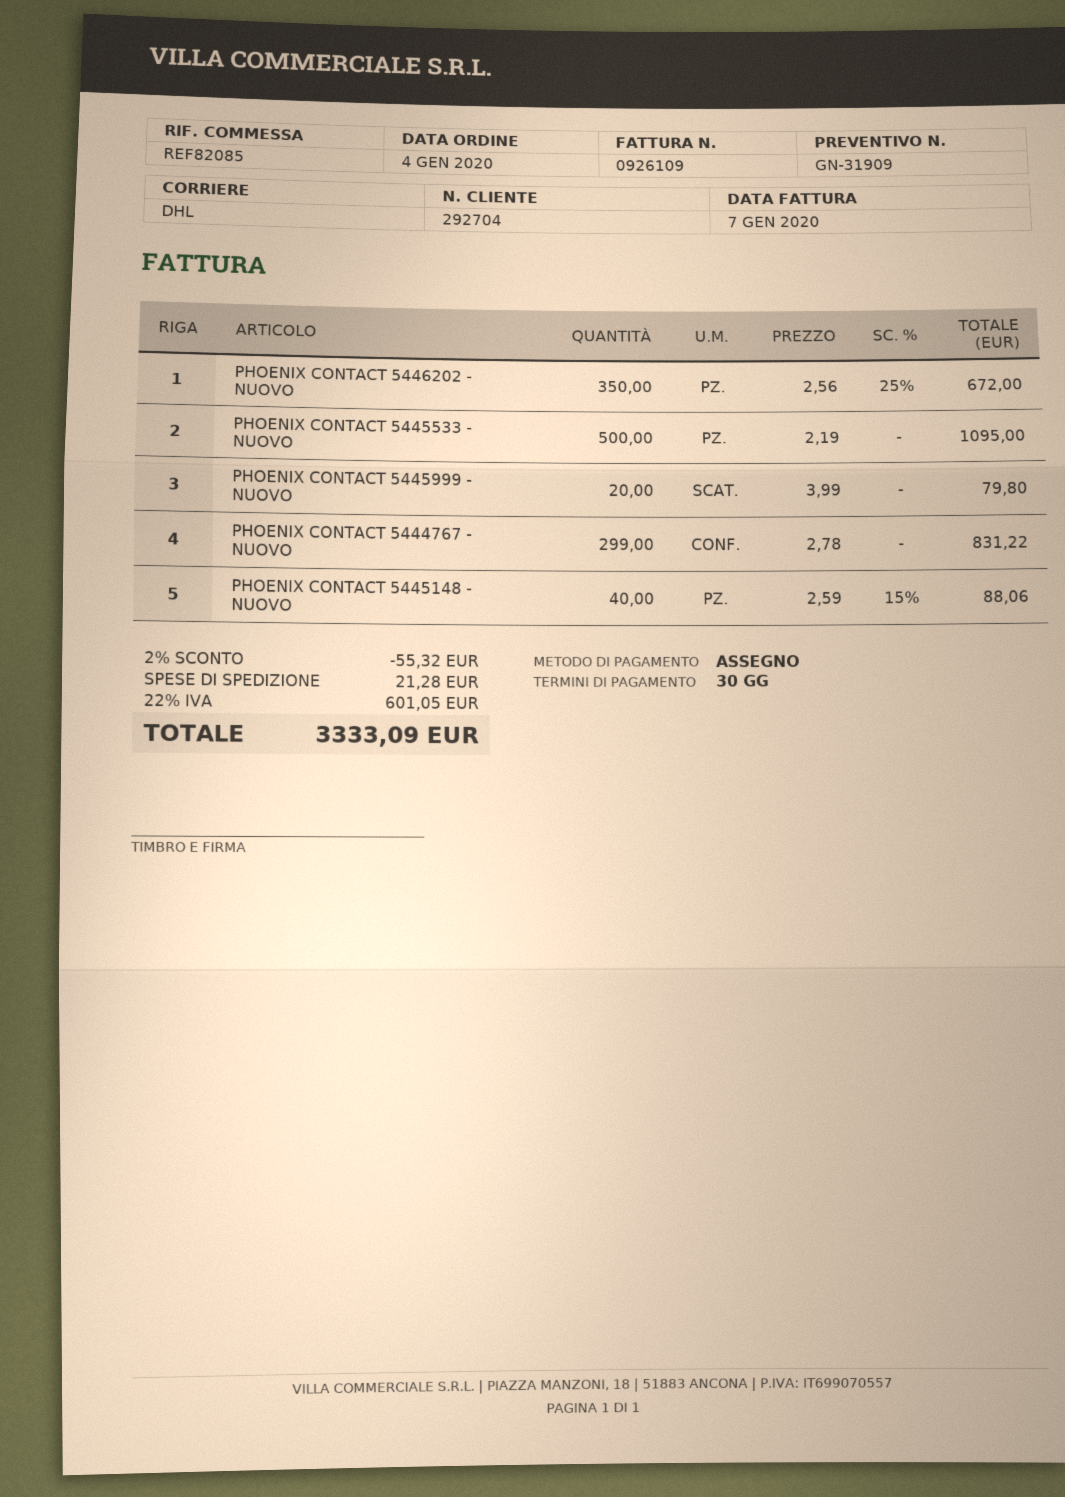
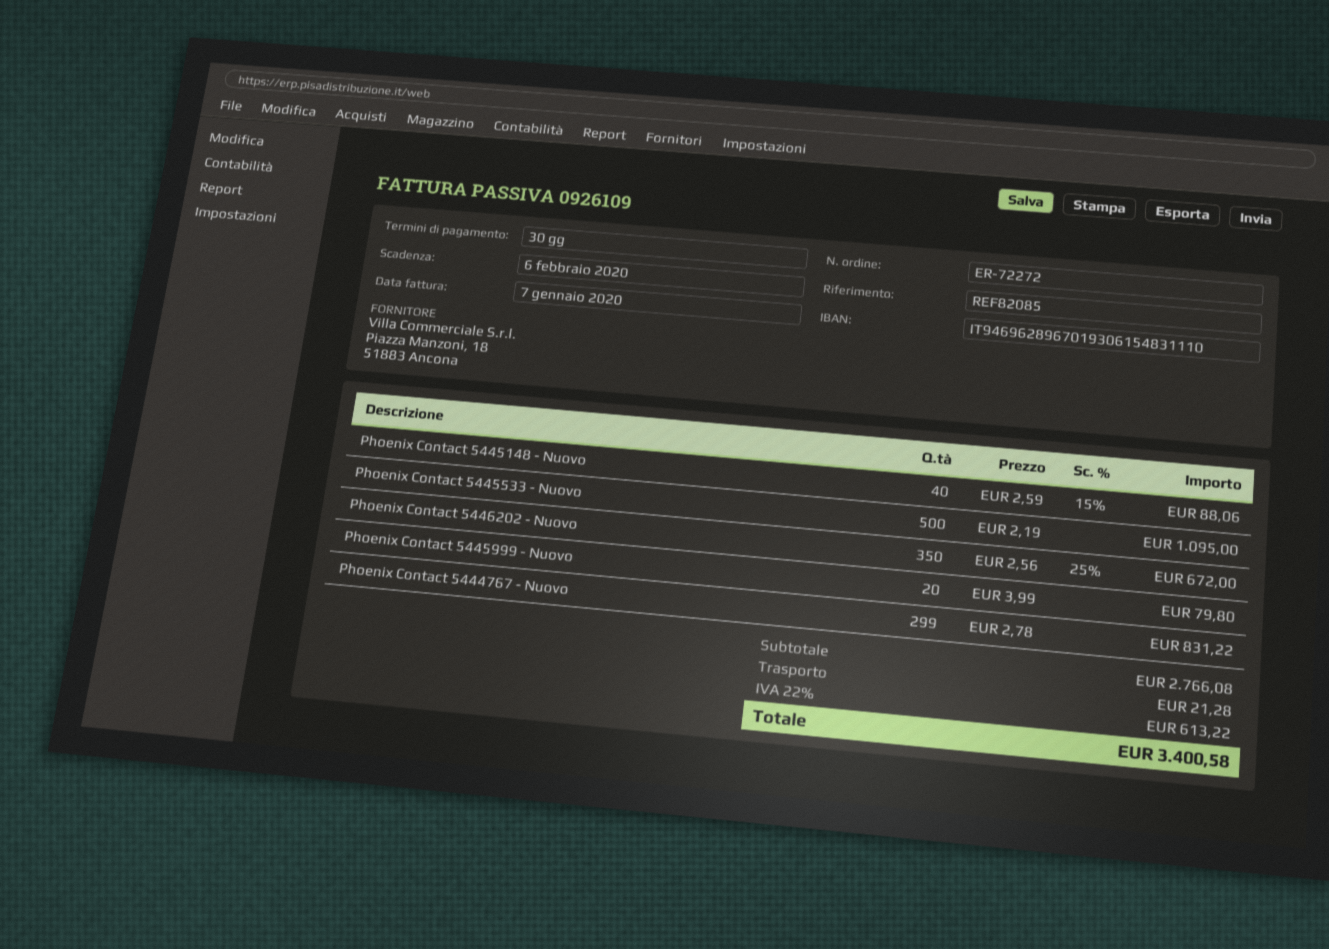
discount: 2% = 55.32 -> none
tax: 22% = 601.05 -> 22% = 613.22
total: 3333.09 -> 3400.58

